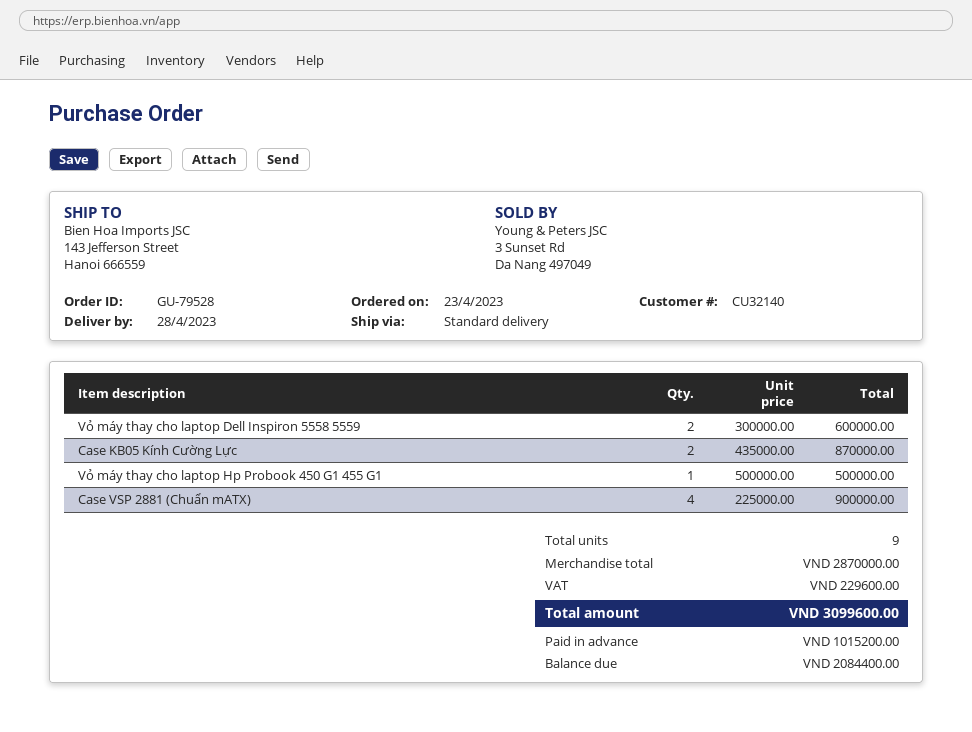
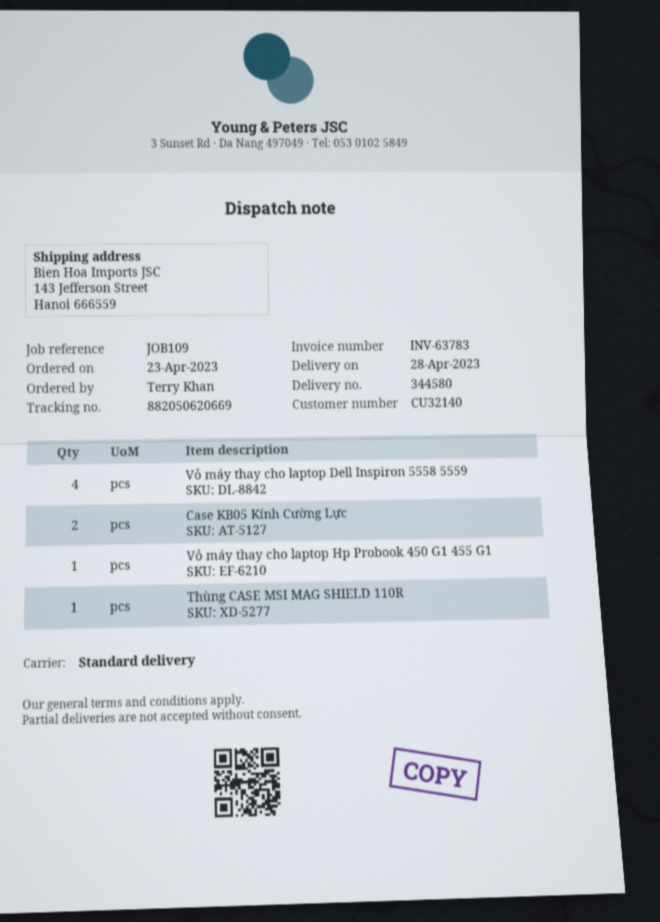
Vỏ máy thay cho laptop Dell Inspiron 5558 5559: 2 -> 4
Case VSP 2881 (Chuẩn mATX): 4 -> none
Thùng CASE MSI MAG SHIELD 110R: none -> 1

